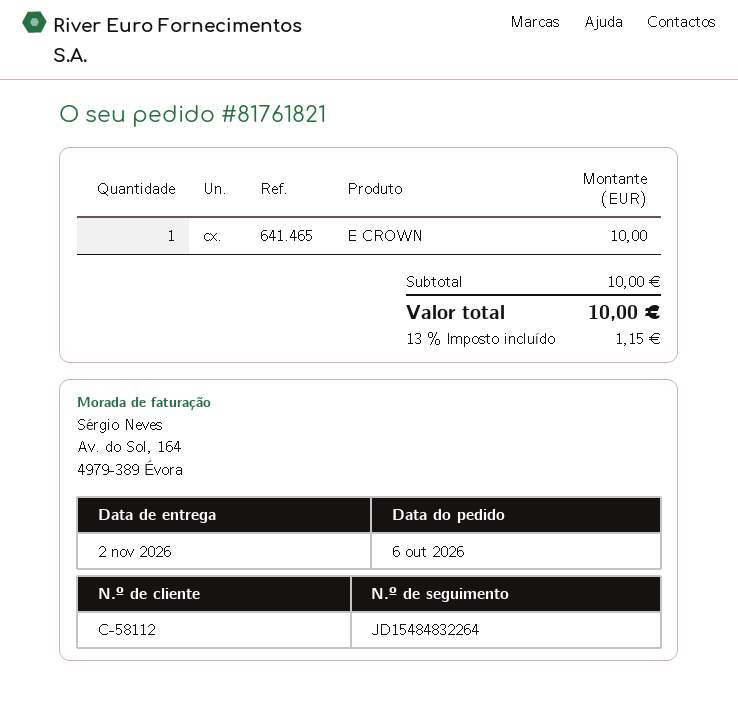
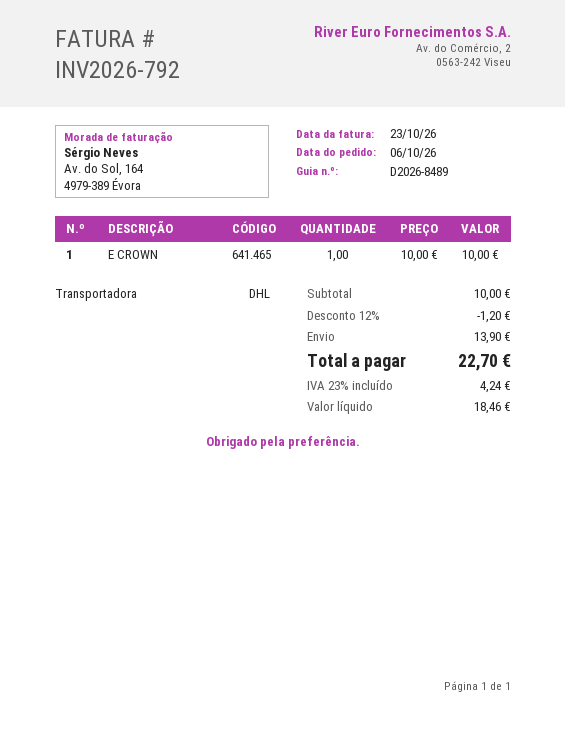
discount: none -> 12% = 1.20
shipping: none -> 13.90
tax: 13% = 1.15 -> 23% = 4.24
total: 10.00 -> 22.70

